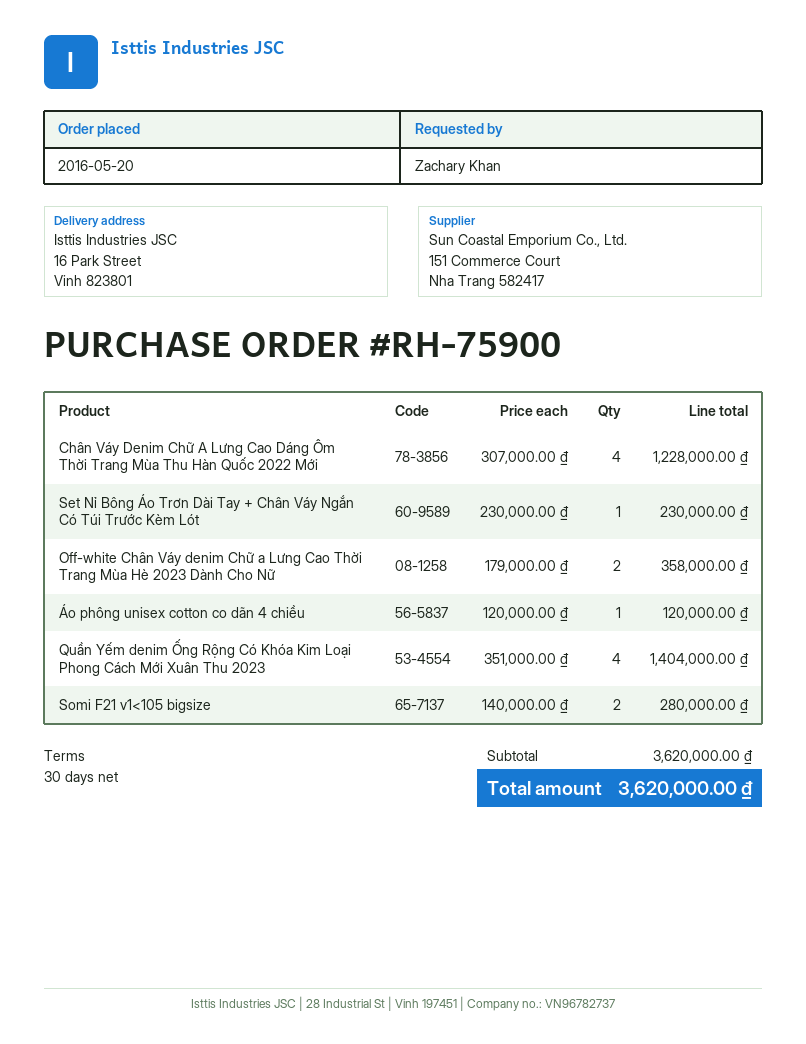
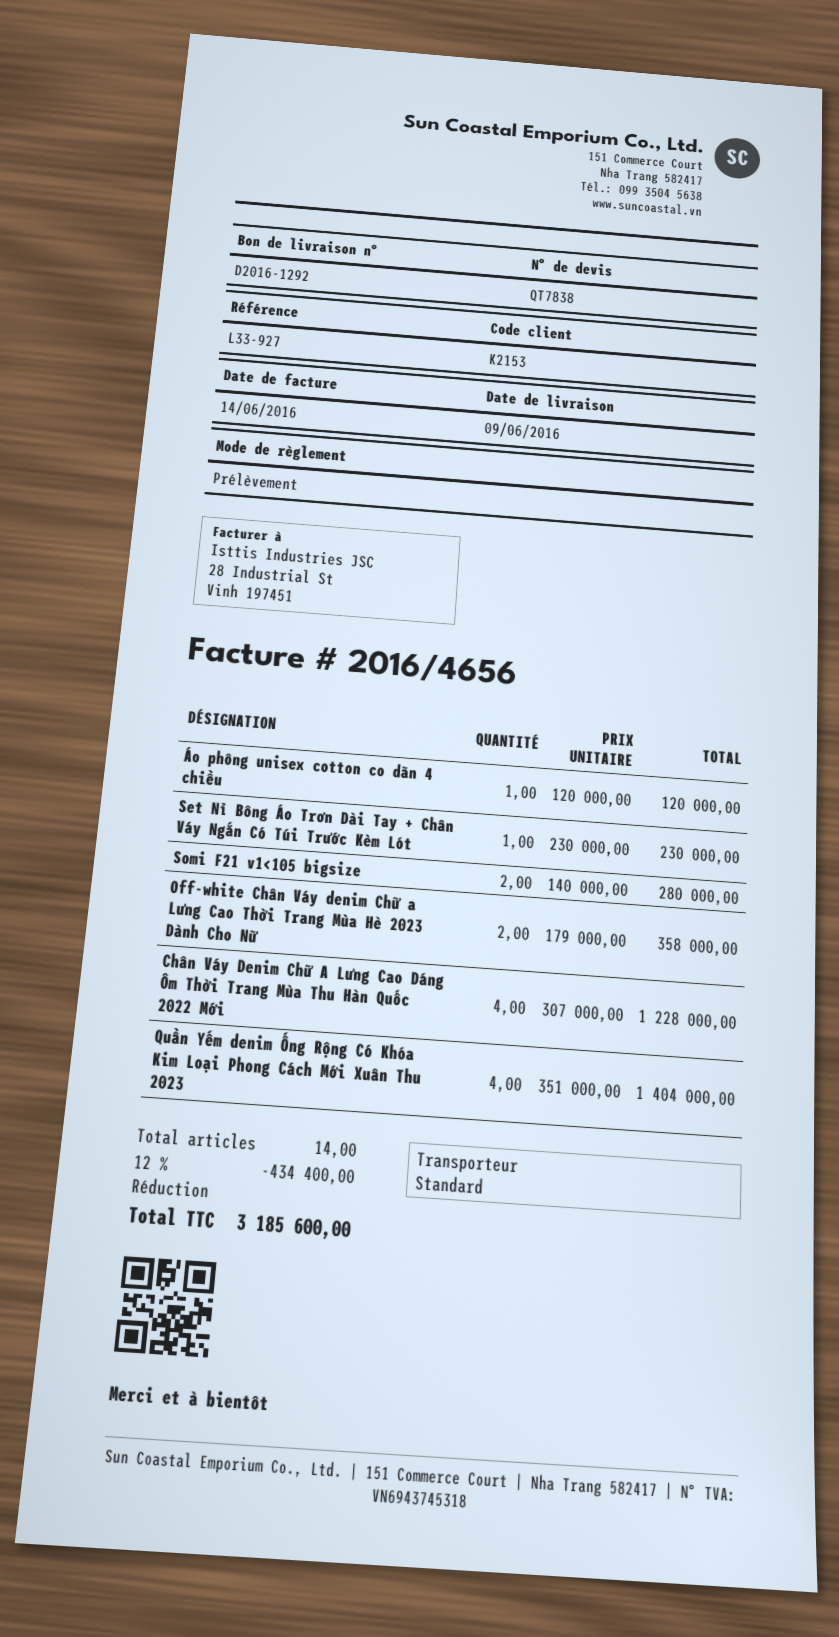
discount: none -> 12% = 434400.00
total: 3620000.00 -> 3185600.00

